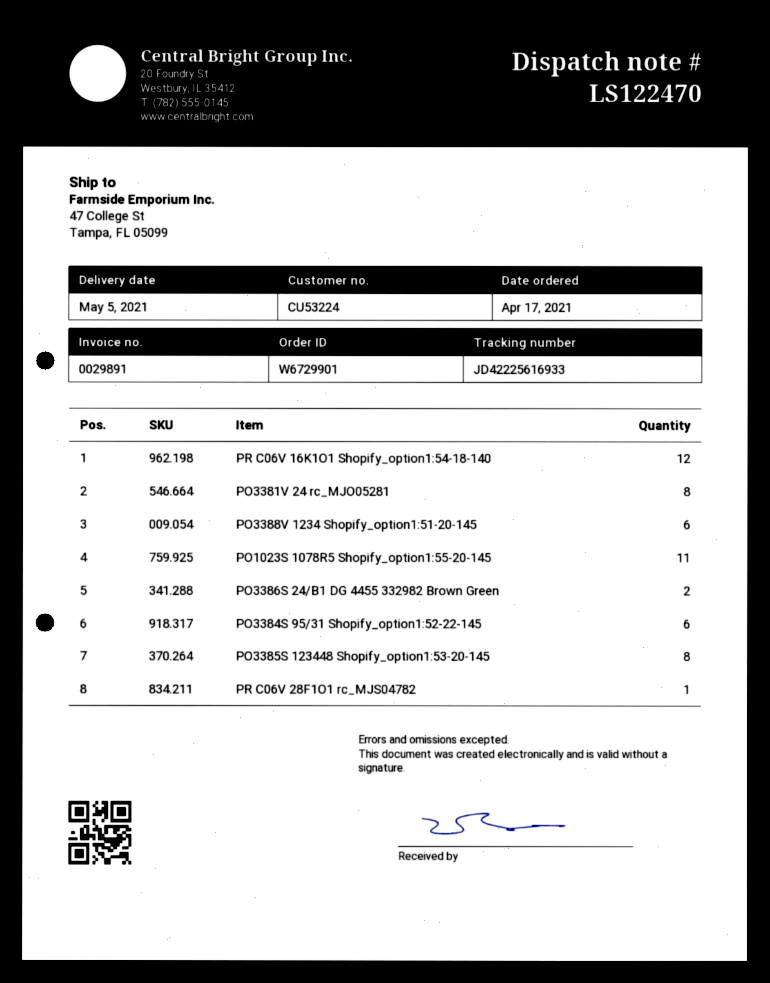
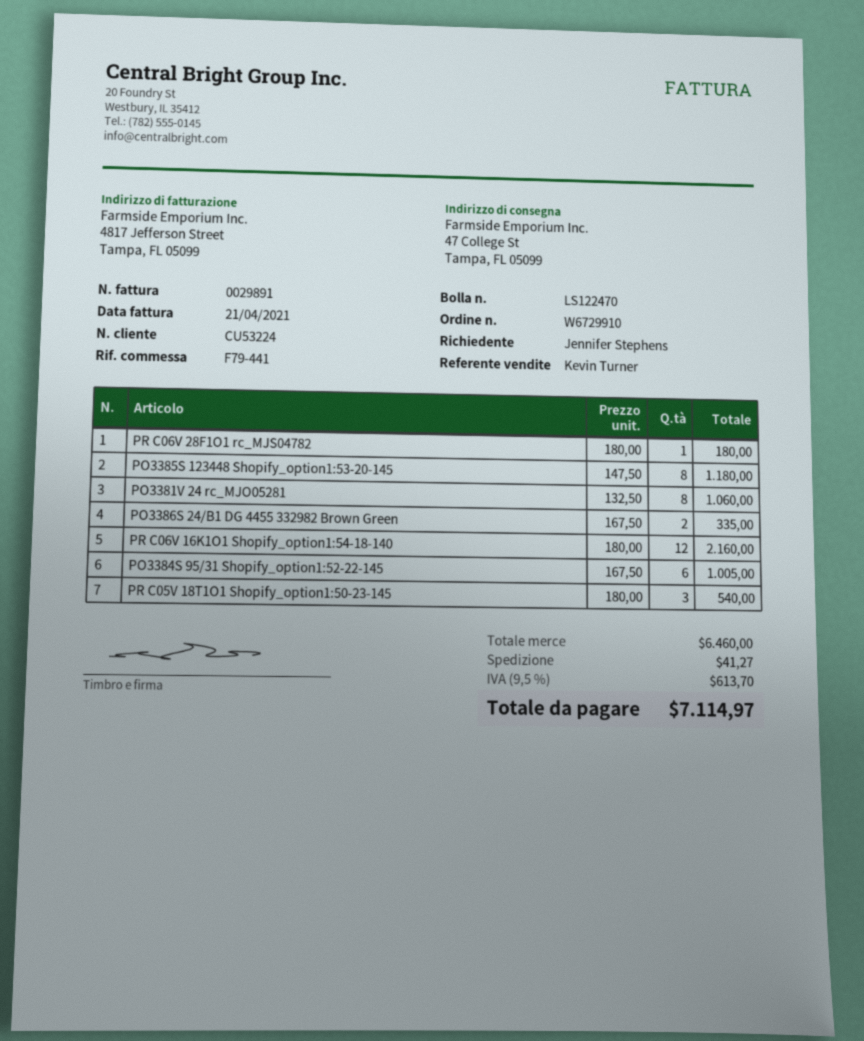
order number: W6729901 -> W6729910
PO3388V 1234 Shopify_option1:51-20-145: 6 -> none
PO1023S 1078R5 Shopify_option1:55-20-145: 11 -> none
PR C05V 18T1O1 Shopify_option1:50-23-145: none -> 3

